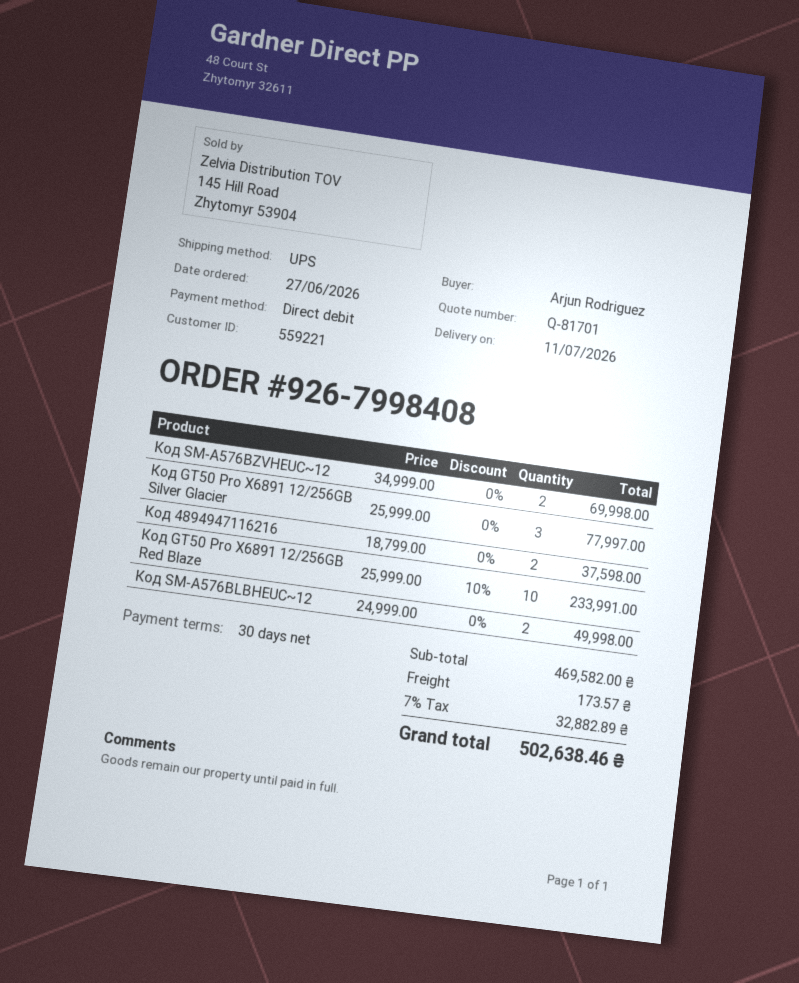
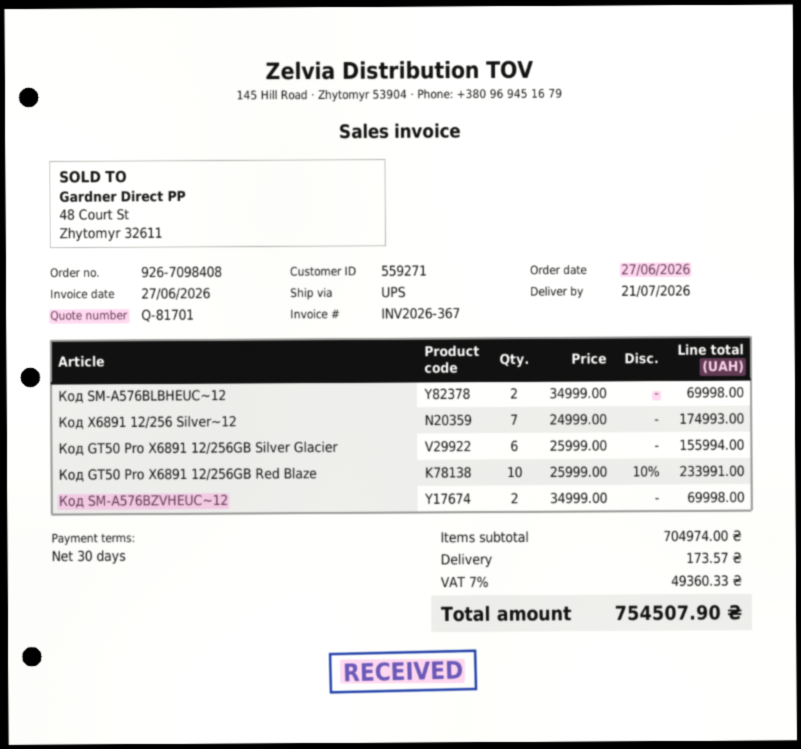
order number: 926-7998408 -> 926-7098408
delivery date: 2026-07-11 -> 2026-07-21
customer number: 559221 -> 559271
Код GT50 Pro X6891 12/256GB Silver Glacier: 3 x 25999.00 = 77997.00 -> 6 x 25999.00 = 155994.00
Код 4894947116216: 2 x 18799.00 = 37598.00 -> none
Код SM-A576BLBHEUC~12: 2 x 24999.00 = 49998.00 -> 2 x 34999.00 = 69998.00
Код X6891 12/256 Silver~12: none -> 7 x 24999.00 = 174993.00
subtotal: 469582.00 -> 704974.00
tax: 7% = 32882.89 -> 7% = 49360.33
total: 502638.46 -> 754507.90

